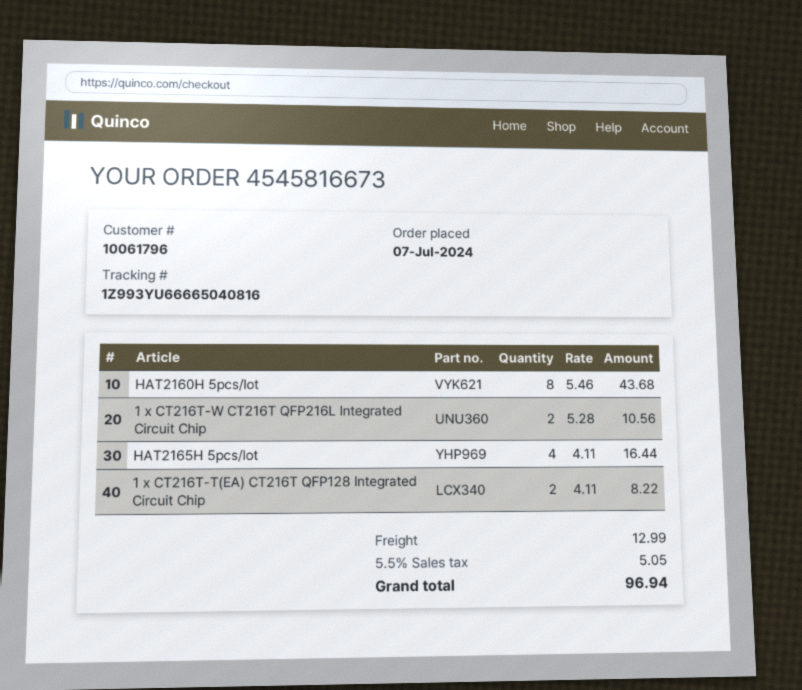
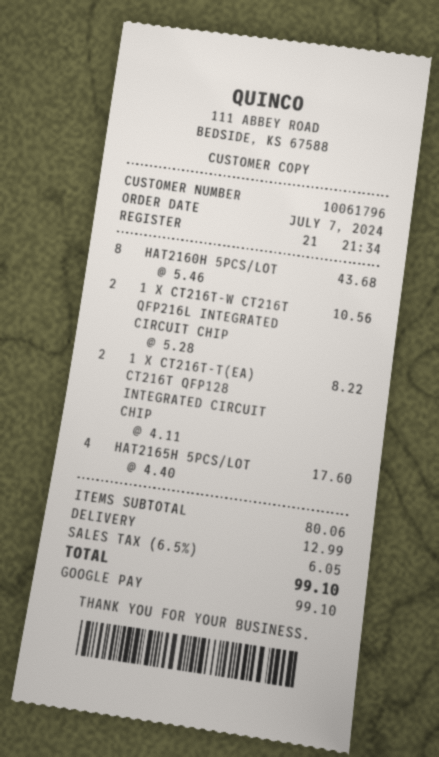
HAT2165H 5pcs/lot: 4 x 4.11 = 16.44 -> 4 x 4.40 = 17.60
tax: 5.5% = 5.05 -> 6.5% = 6.05
total: 96.94 -> 99.10

